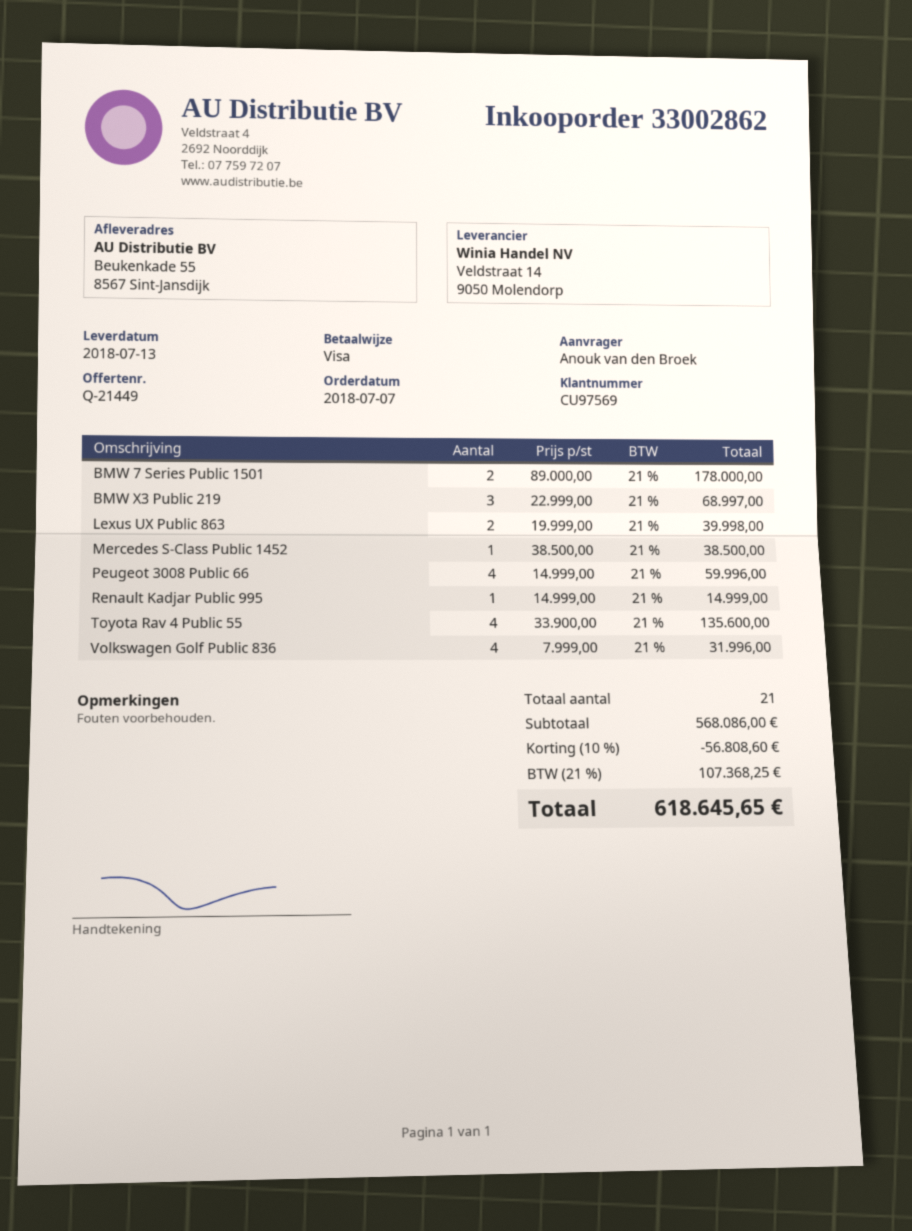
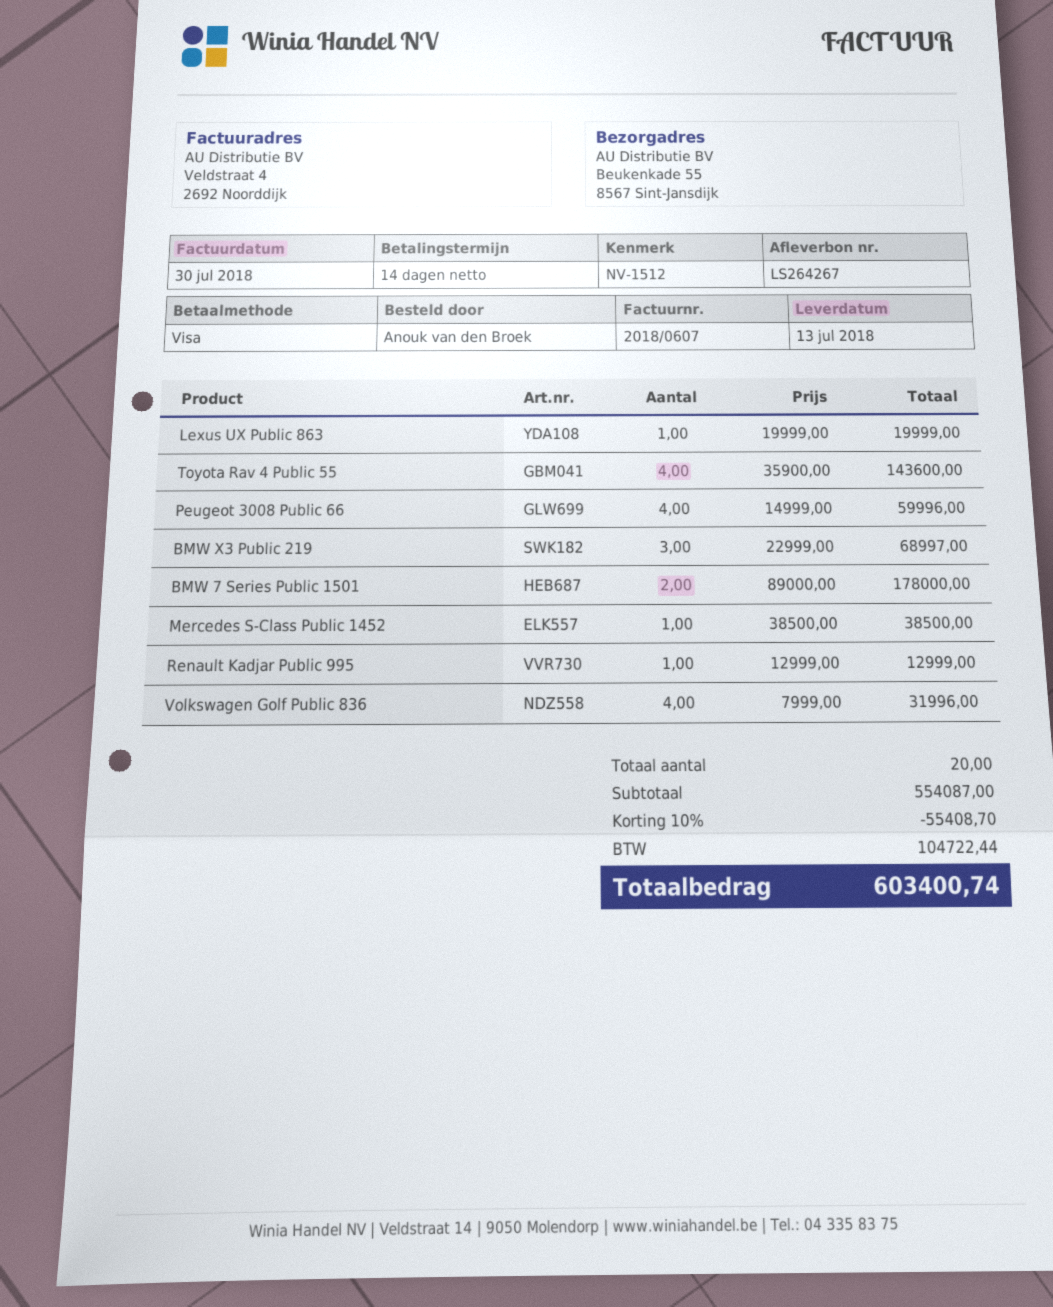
Lexus UX Public 863: 2 x 19999.00 = 39998.00 -> 1 x 19999.00 = 19999.00
Renault Kadjar Public 995: 1 x 14999.00 = 14999.00 -> 1 x 12999.00 = 12999.00
Toyota Rav 4 Public 55: 4 x 33900.00 = 135600.00 -> 4 x 35900.00 = 143600.00
total quantity: 21 -> 20
subtotal: 568086.00 -> 554087.00
discount: 10% = 56808.60 -> 10% = 55408.70
tax: 107368.25 -> 104722.44
total: 618645.65 -> 603400.74

